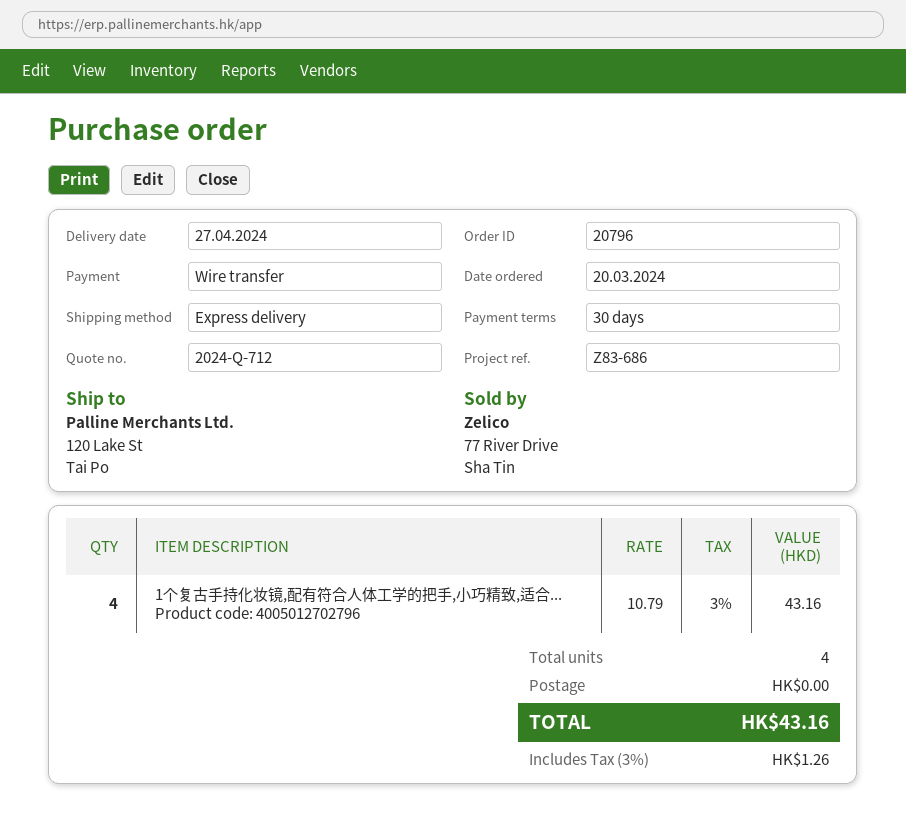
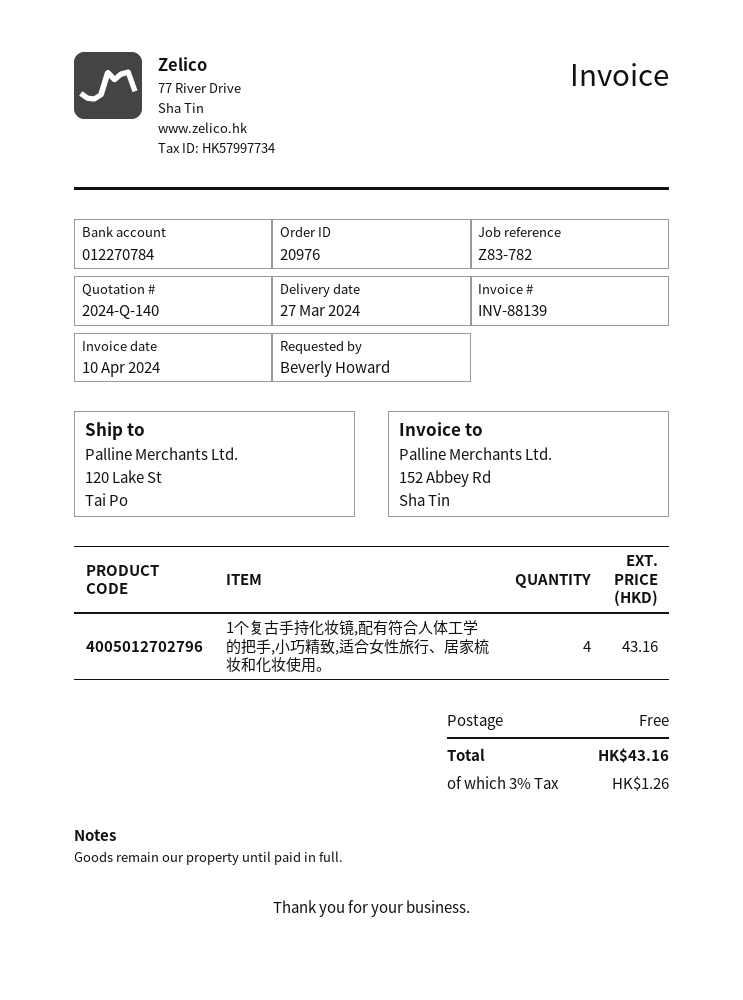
quote number: 2024-Q-712 -> 2024-Q-140
order number: 20796 -> 20976
delivery date: 2024-04-27 -> 2024-03-27
reference: Z83-686 -> Z83-782

